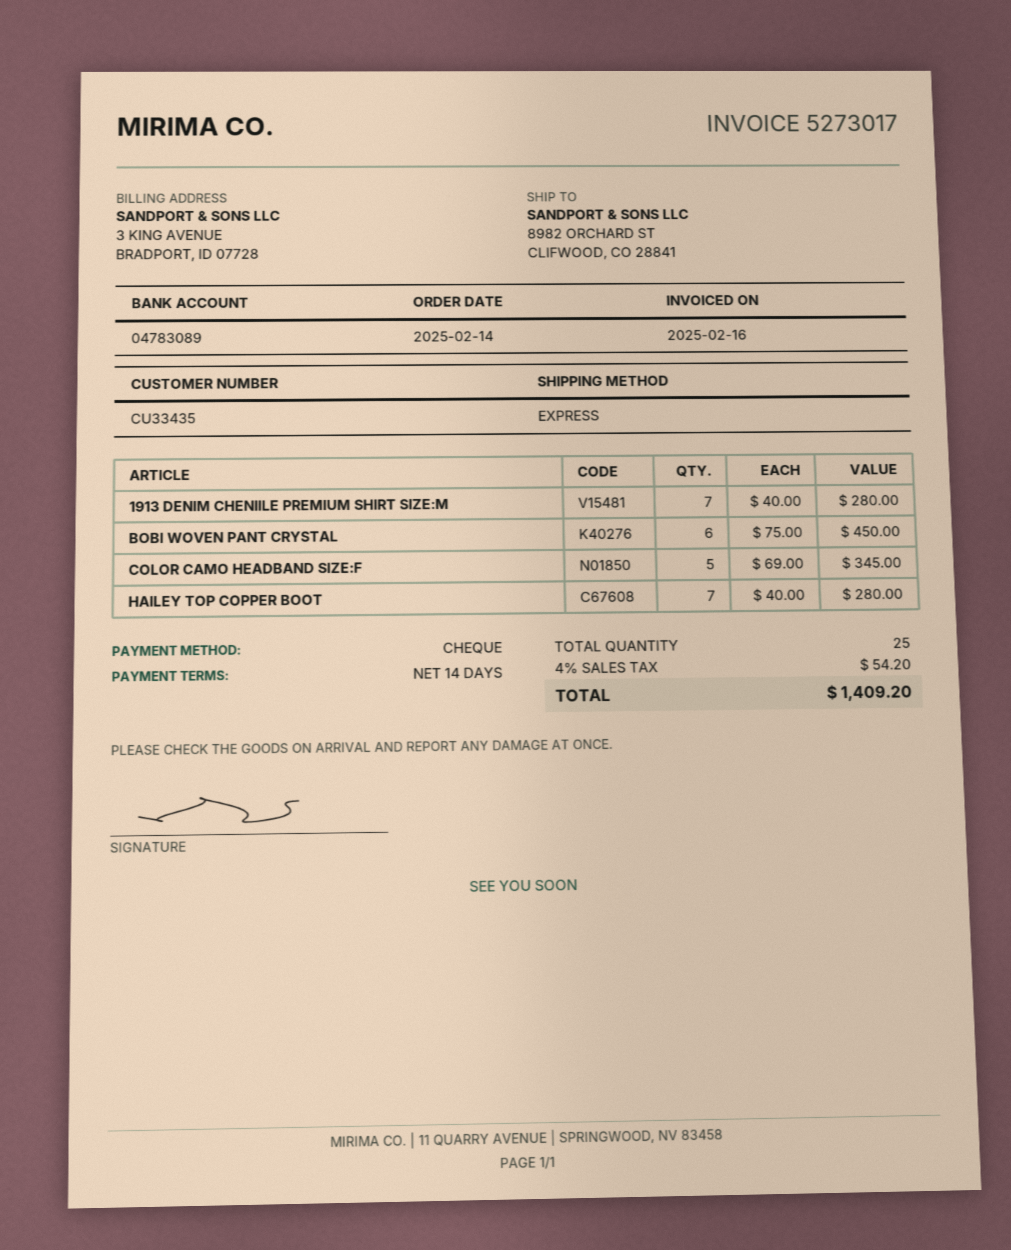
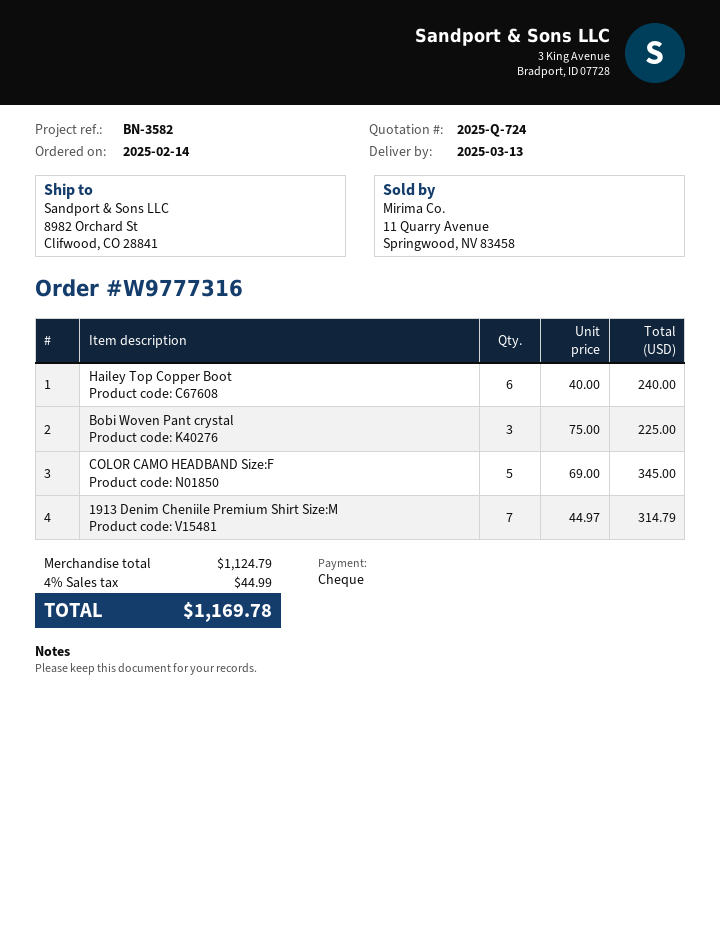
1913 DENIM CHENIILE PREMIUM SHIRT SIZE:M: 7 x 40.00 = 280.00 -> 7 x 44.97 = 314.79
BOBI WOVEN PANT CRYSTAL: 6 x 75.00 = 450.00 -> 3 x 75.00 = 225.00
HAILEY TOP COPPER BOOT: 7 x 40.00 = 280.00 -> 6 x 40.00 = 240.00
tax: 4% = 54.20 -> 4% = 44.99
total: 1409.20 -> 1169.78

